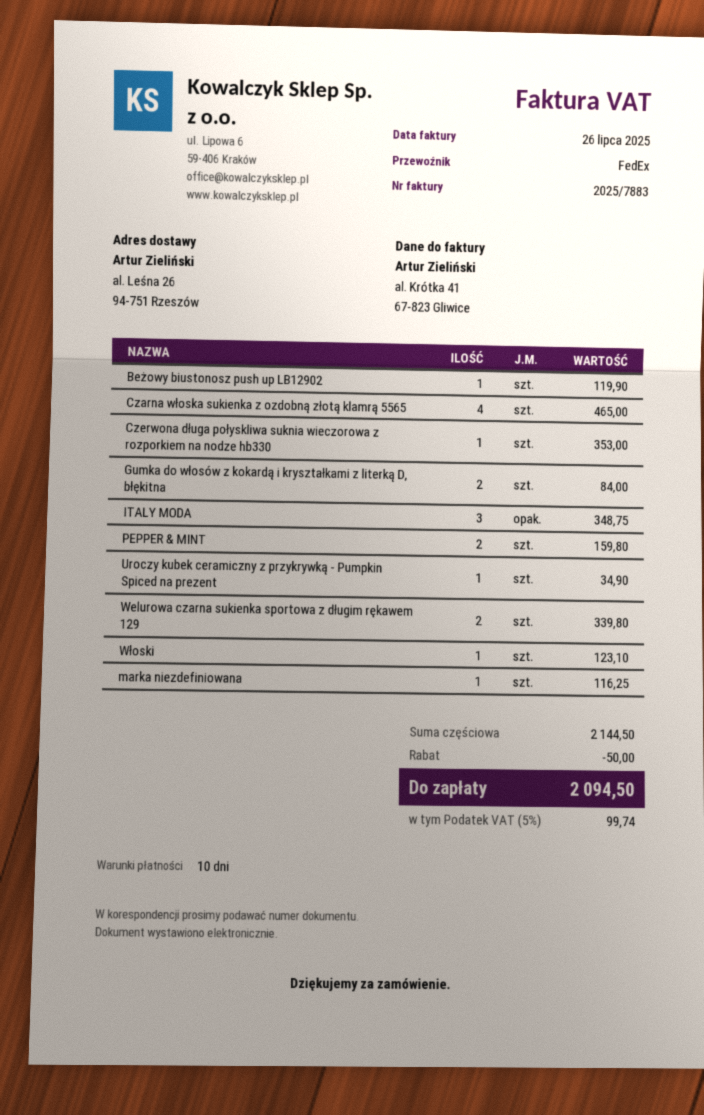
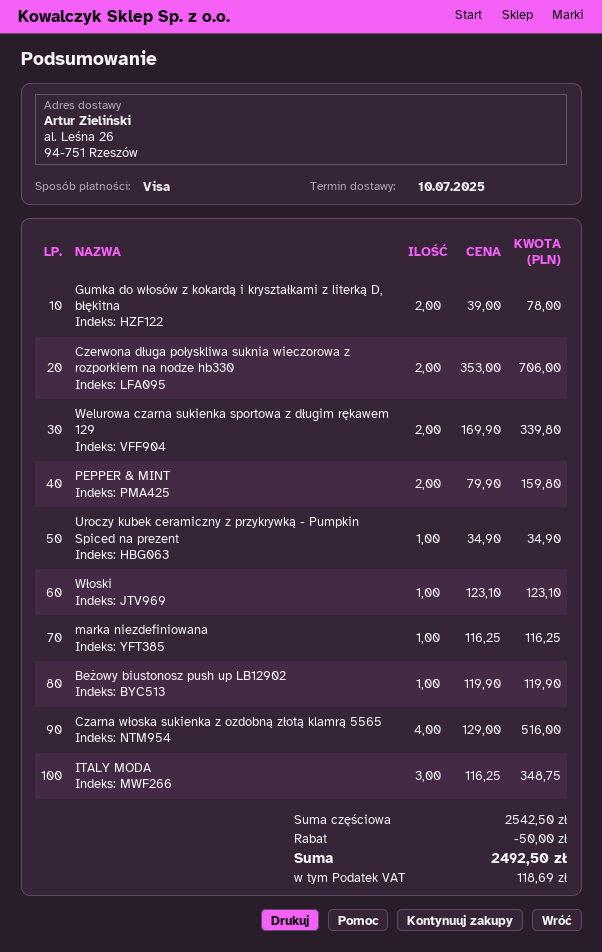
Czarna włoska sukienka z ozdobną złotą klamrą 5565: 4 for 465.00 -> 4 for 516.00
Czerwona długa połyskliwa suknia wieczorowa z rozporkiem na nodze hb330: 1 for 353.00 -> 2 for 706.00
Gumka do włosów z kokardą i kryształkami z literką D, błękitna: 2 for 84.00 -> 2 for 78.00
subtotal: 2144.50 -> 2542.50
tax: 99.74 -> 118.69
total: 2094.50 -> 2492.50

